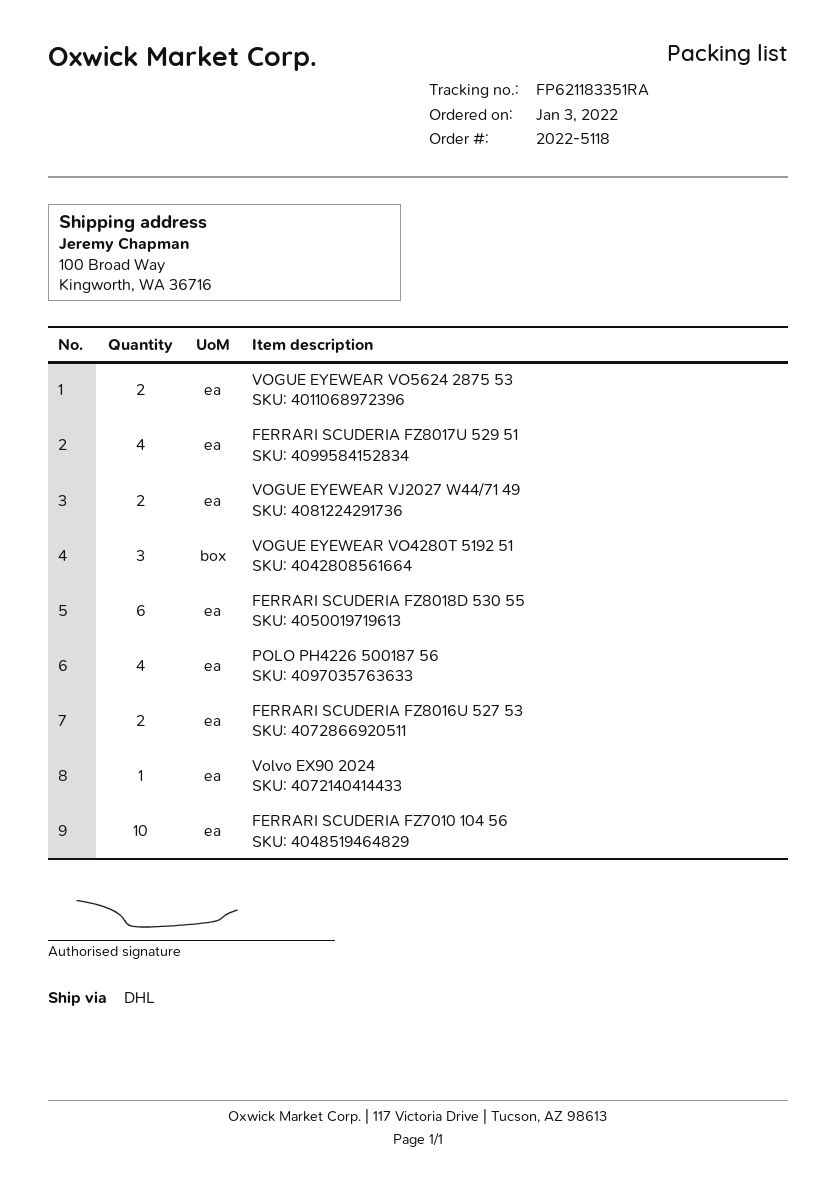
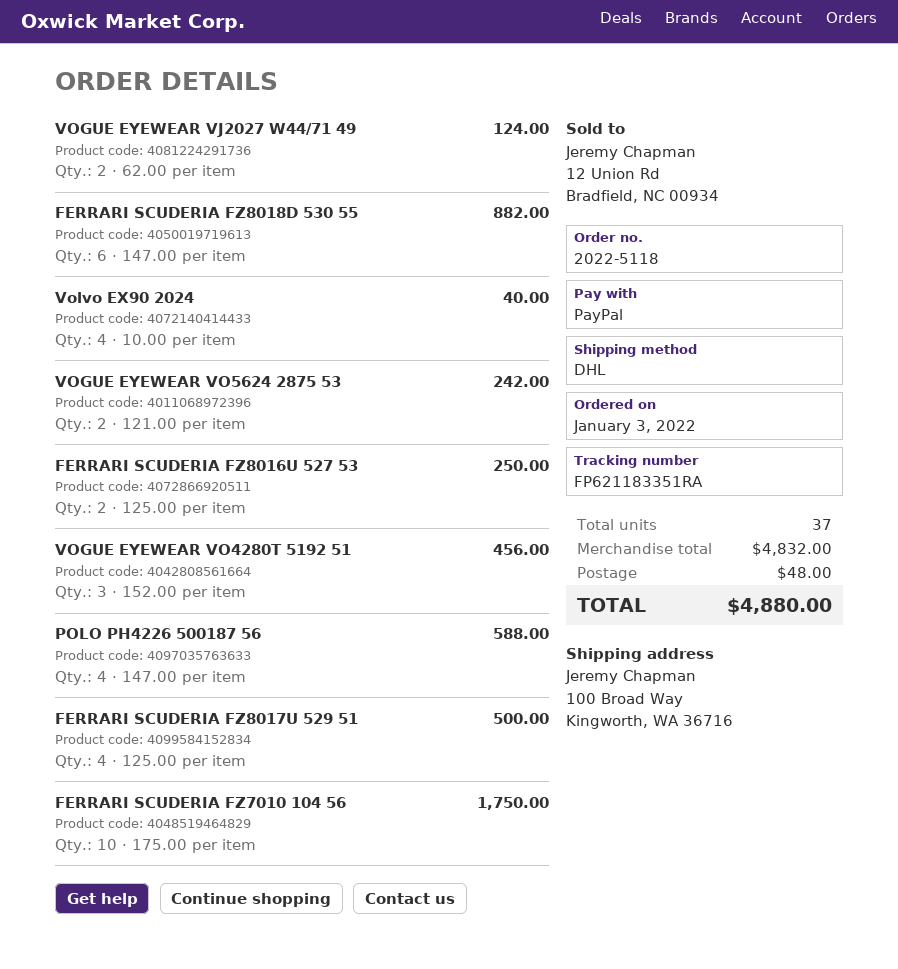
Volvo EX90 2024: 1 -> 4

